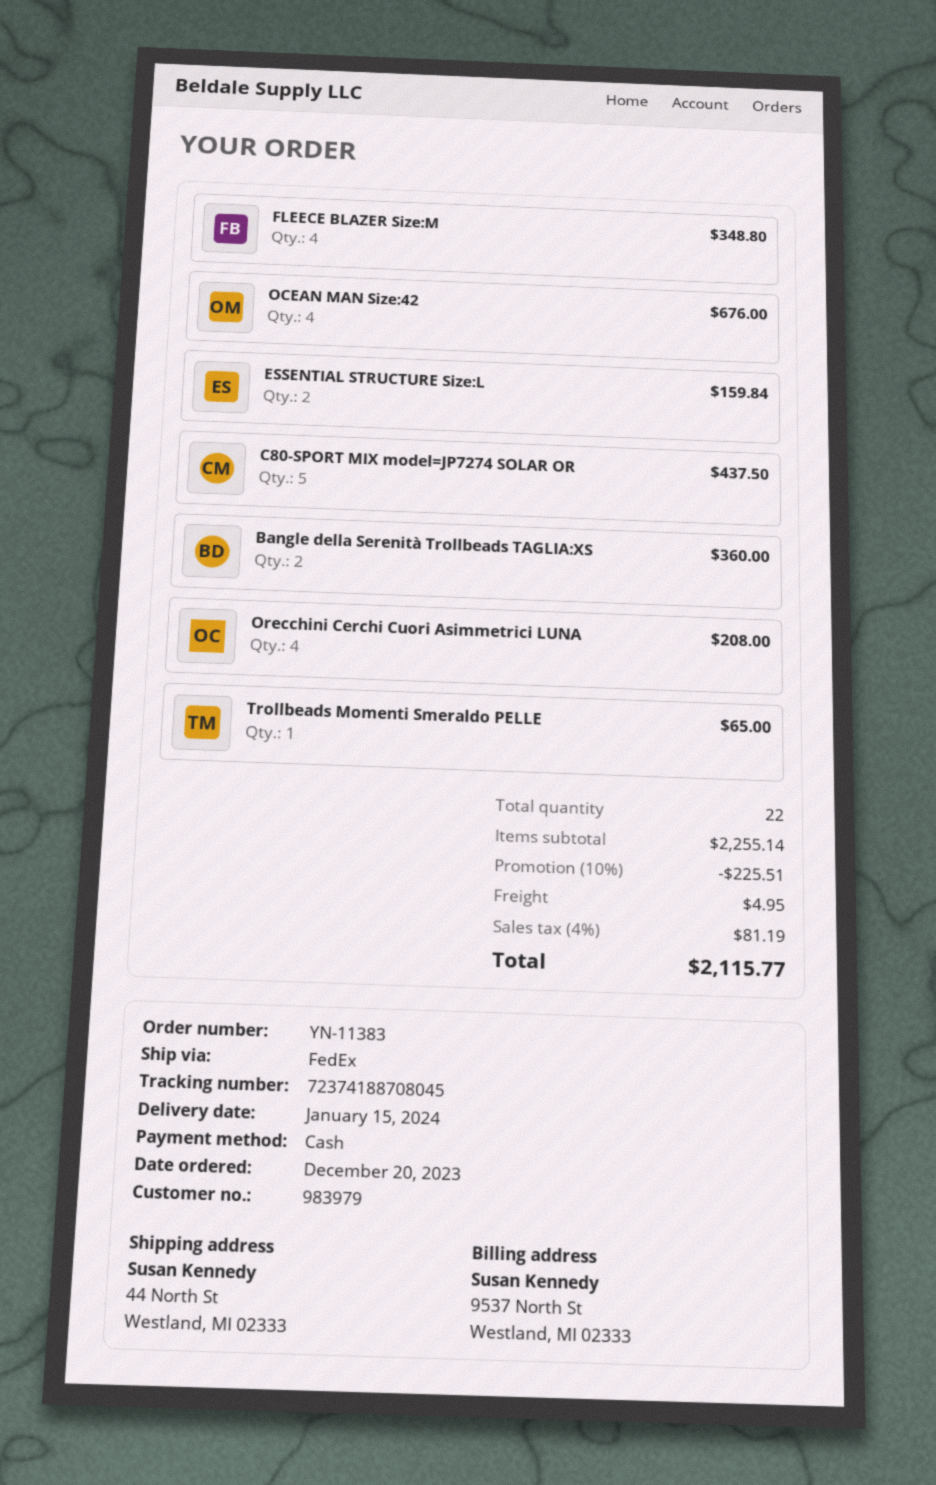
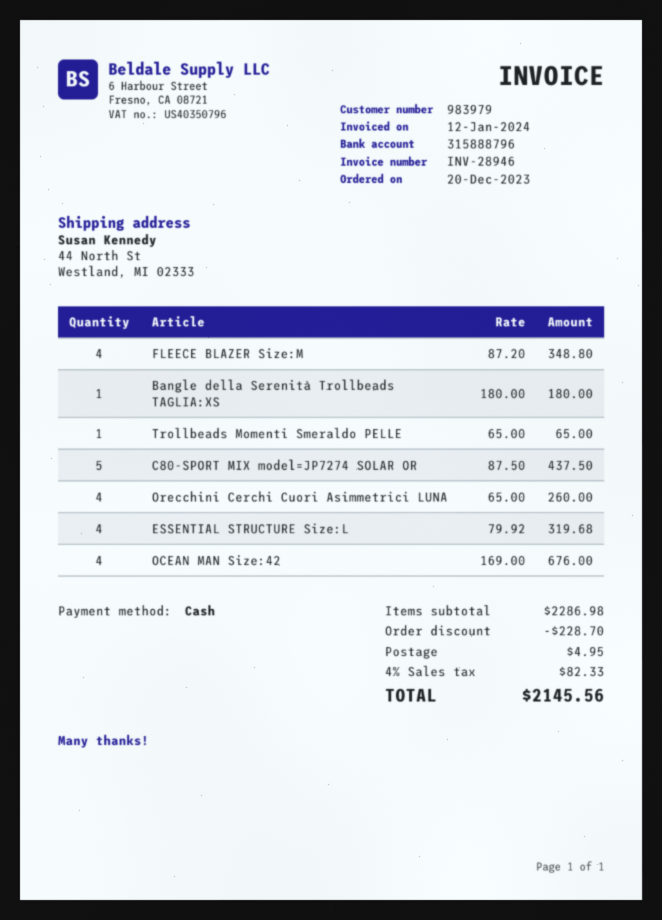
ESSENTIAL STRUCTURE Size:L: 2 for 159.84 -> 4 for 319.68
Bangle della Serenità Trollbeads TAGLIA:XS: 2 for 360.00 -> 1 for 180.00
Orecchini Cerchi Cuori Asimmetrici LUNA: 4 for 208.00 -> 4 for 260.00
subtotal: 2255.14 -> 2286.98
discount: 225.51 -> 228.70
tax: 4% = 81.19 -> 4% = 82.33
total: 2115.77 -> 2145.56

